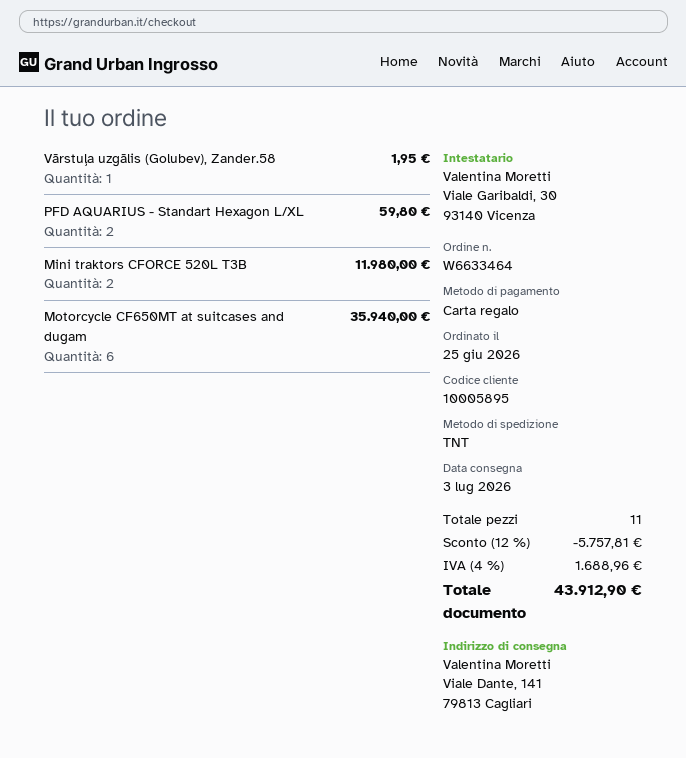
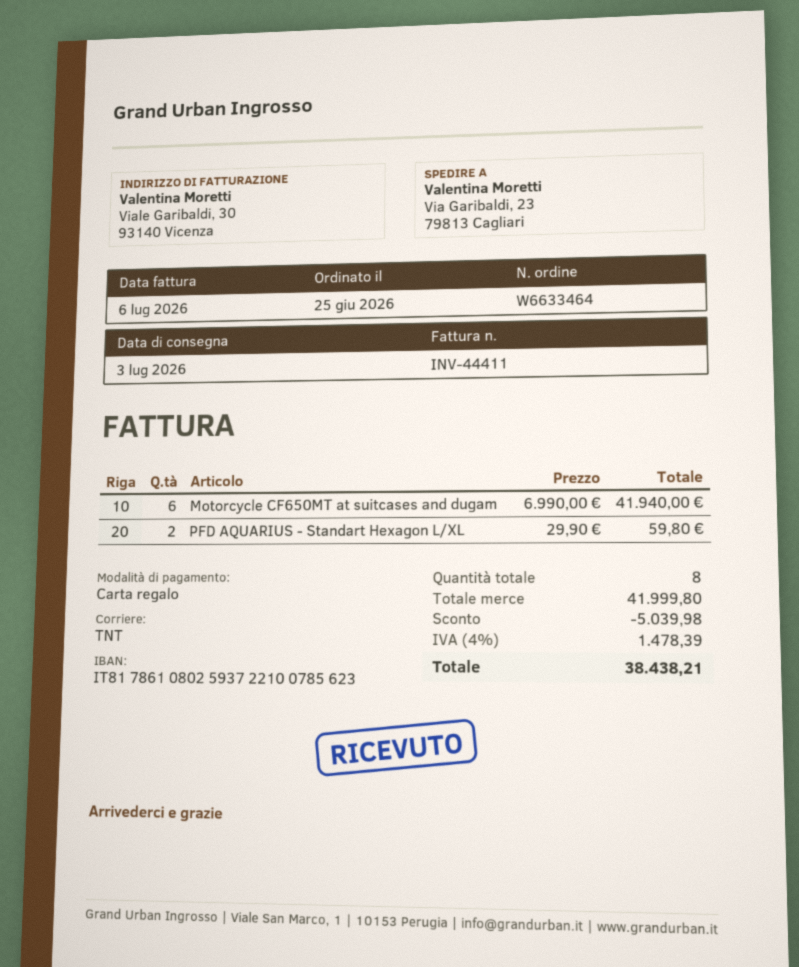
ship to: Viale Dante, 141, 79813 Cagliari -> Via Garibaldi, 23, 79813 Cagliari
Vārstuļa uzgālis (Golubev), Zander.58: 1 for 1.95 -> none
Mini traktors CFORCE 520L T3B: 2 for 11980.00 -> none
Motorcycle CF650MT at suitcases and dugam: 6 for 35940.00 -> 6 for 41940.00
total quantity: 11 -> 8
discount: 5757.81 -> 5039.98
tax: 4% = 1688.96 -> 4% = 1478.39
total: 43912.90 -> 38438.21

